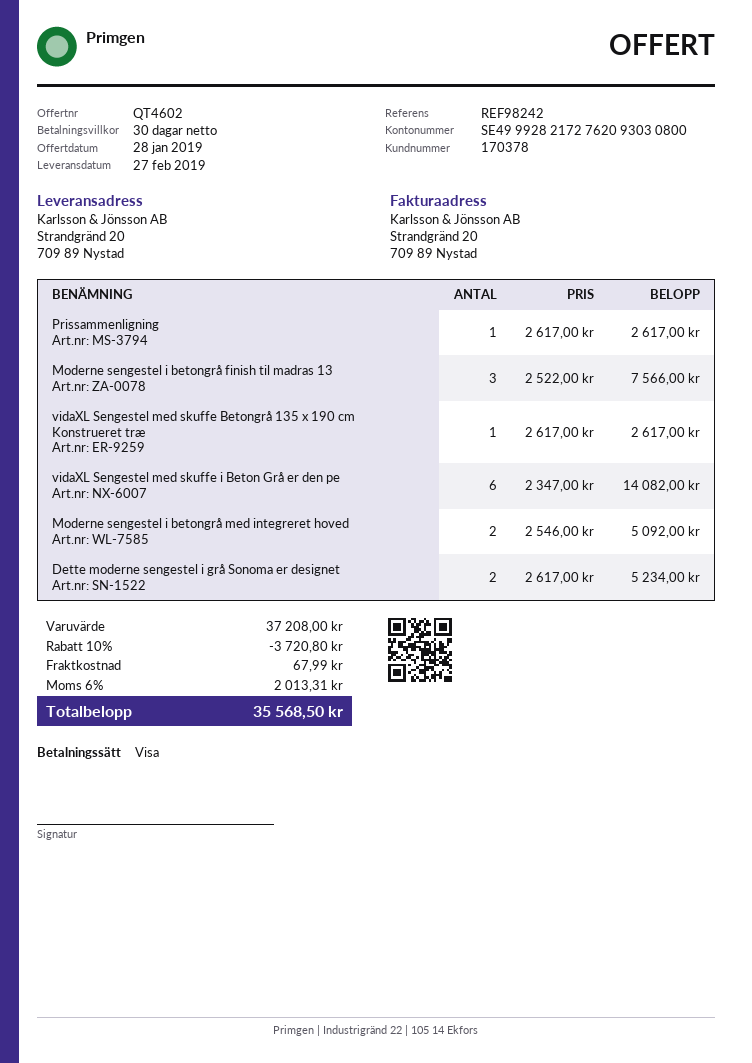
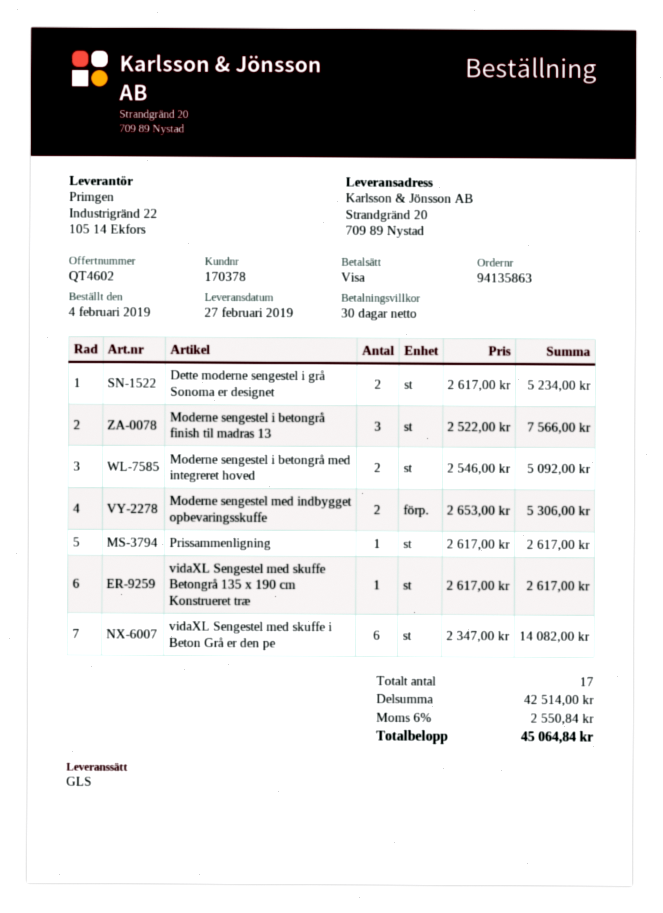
Moderne sengestel med indbygget opbevaringsskuffe: none -> 2 x 2653.00 = 5306.00
subtotal: 37208.00 -> 42514.00
discount: 10% = 3720.80 -> none
shipping: 67.99 -> none
tax: 6% = 2013.31 -> 6% = 2550.84
total: 35568.50 -> 45064.84

